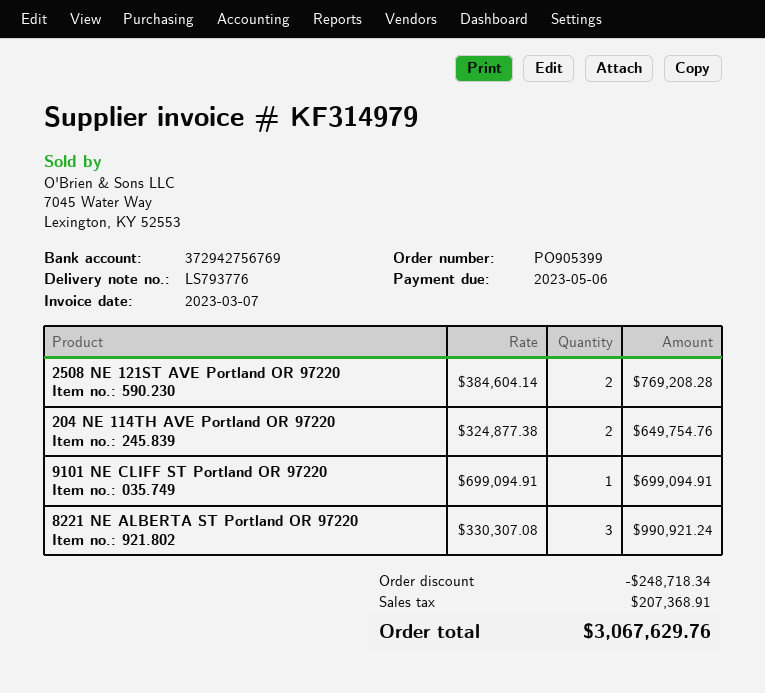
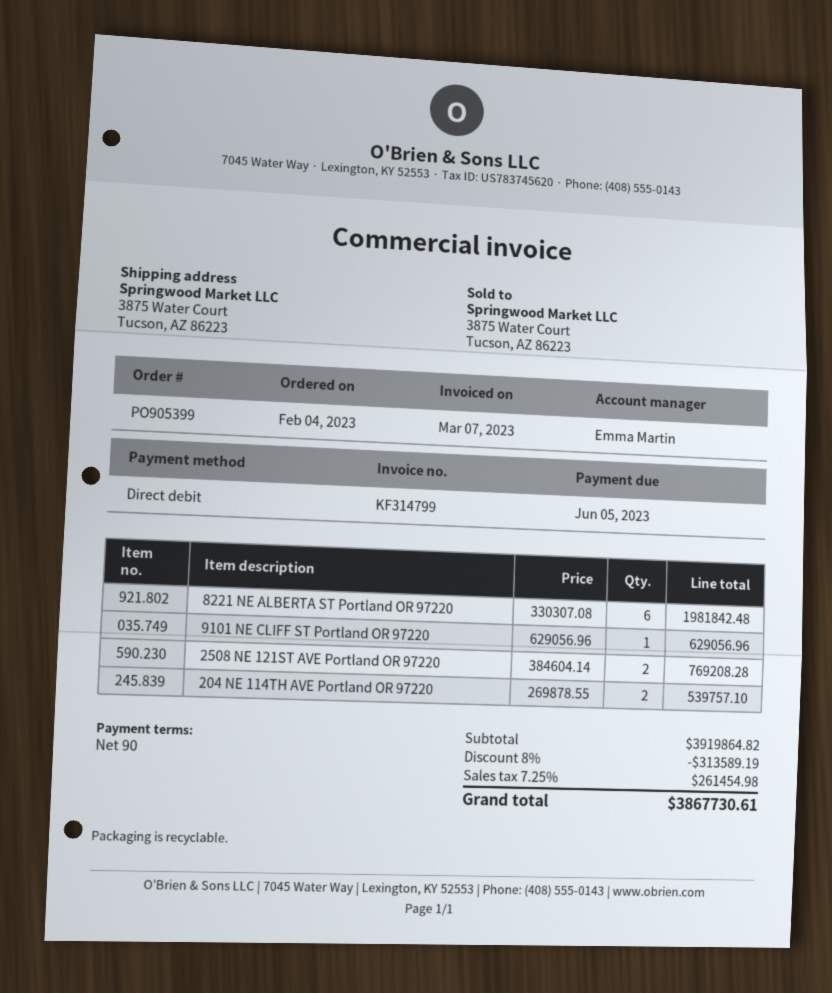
invoice number: KF314979 -> KF314799
due date: 2023-05-06 -> 2023-06-05
204 NE 114TH AVE Portland OR 97220: 2 x 324877.38 = 649754.76 -> 2 x 269878.55 = 539757.10
9101 NE CLIFF ST Portland OR 97220: 1 x 699094.91 = 699094.91 -> 1 x 629056.96 = 629056.96
8221 NE ALBERTA ST Portland OR 97220: 3 x 330307.08 = 990921.24 -> 6 x 330307.08 = 1981842.48
discount: 248718.34 -> 313589.19
tax: 207368.91 -> 261454.98
total: 3067629.76 -> 3867730.61

